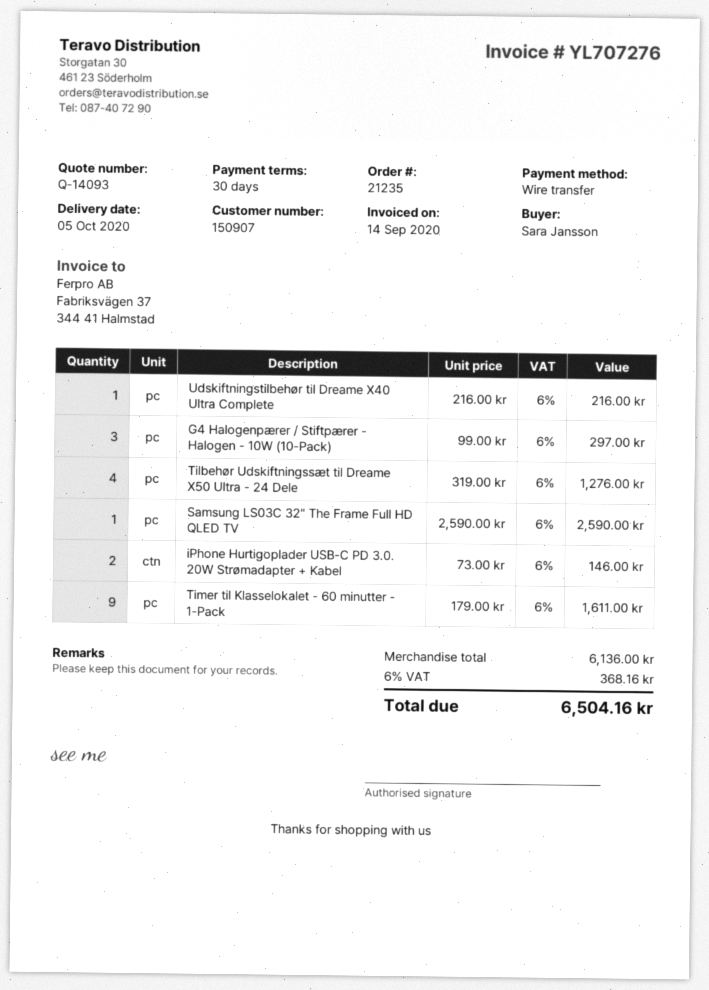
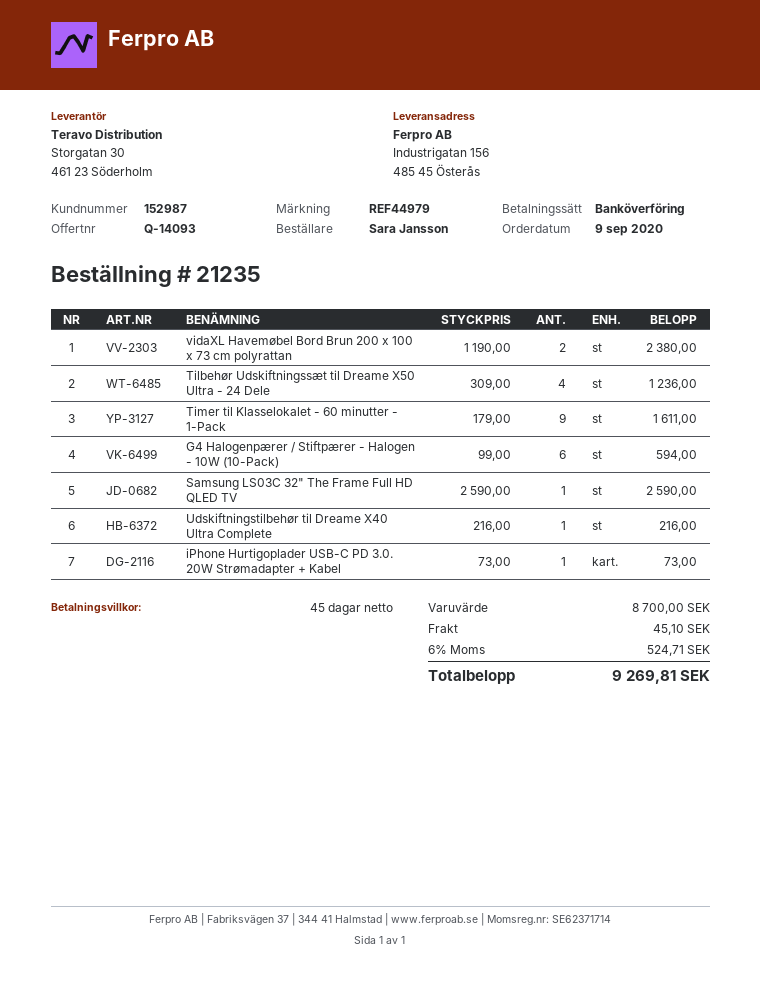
payment terms: 30 days -> 45 days
customer number: 150907 -> 152987
G4 Halogenpærer / Stiftpærer - Halogen - 10W (10-Pack): 3 x 99.00 = 297.00 -> 6 x 99.00 = 594.00
Tilbehør Udskiftningssæt til Dreame X50 Ultra - 24 Dele: 4 x 319.00 = 1276.00 -> 4 x 309.00 = 1236.00
iPhone Hurtigoplader USB-C PD 3.0. 20W Strømadapter + Kabel: 2 x 73.00 = 146.00 -> 1 x 73.00 = 73.00
vidaXL Havemøbel Bord Brun 200 x 100 x 73 cm polyrattan: none -> 2 x 1190.00 = 2380.00
subtotal: 6136.00 -> 8700.00
shipping: none -> 45.10
tax: 6% = 368.16 -> 6% = 524.71
total: 6504.16 -> 9269.81

